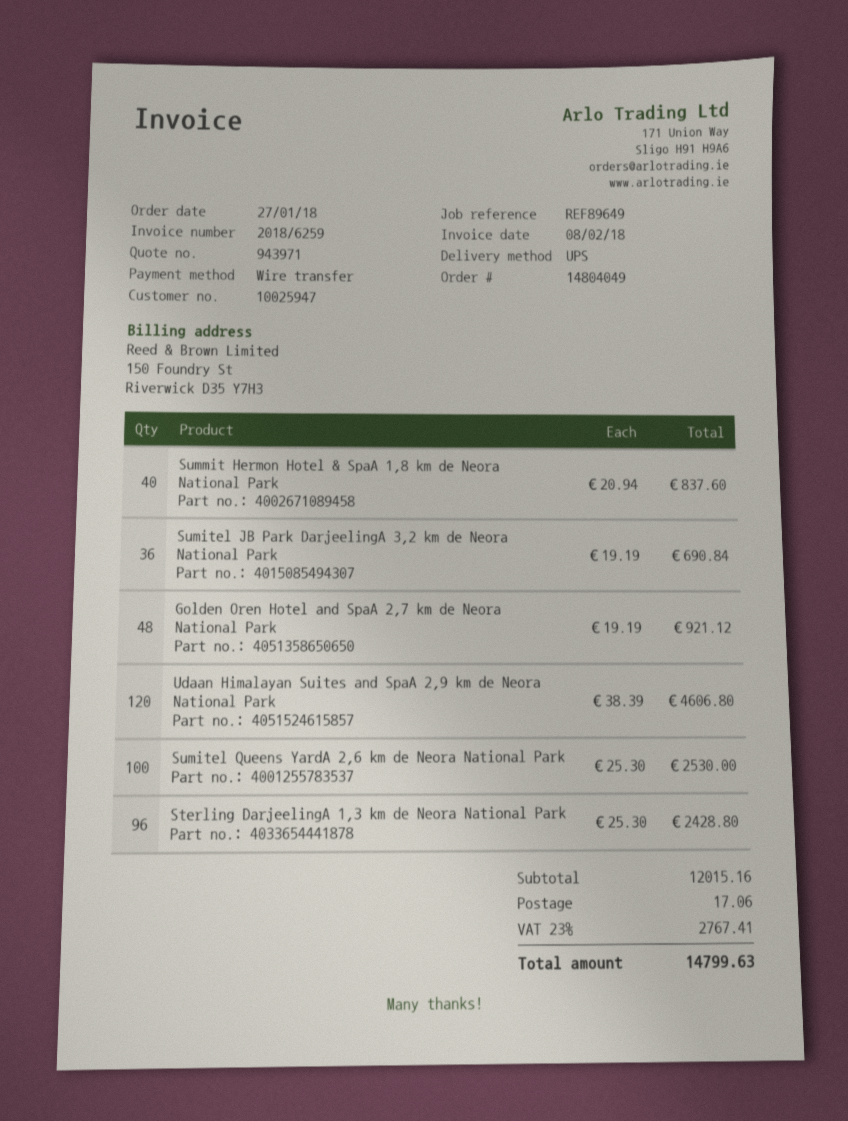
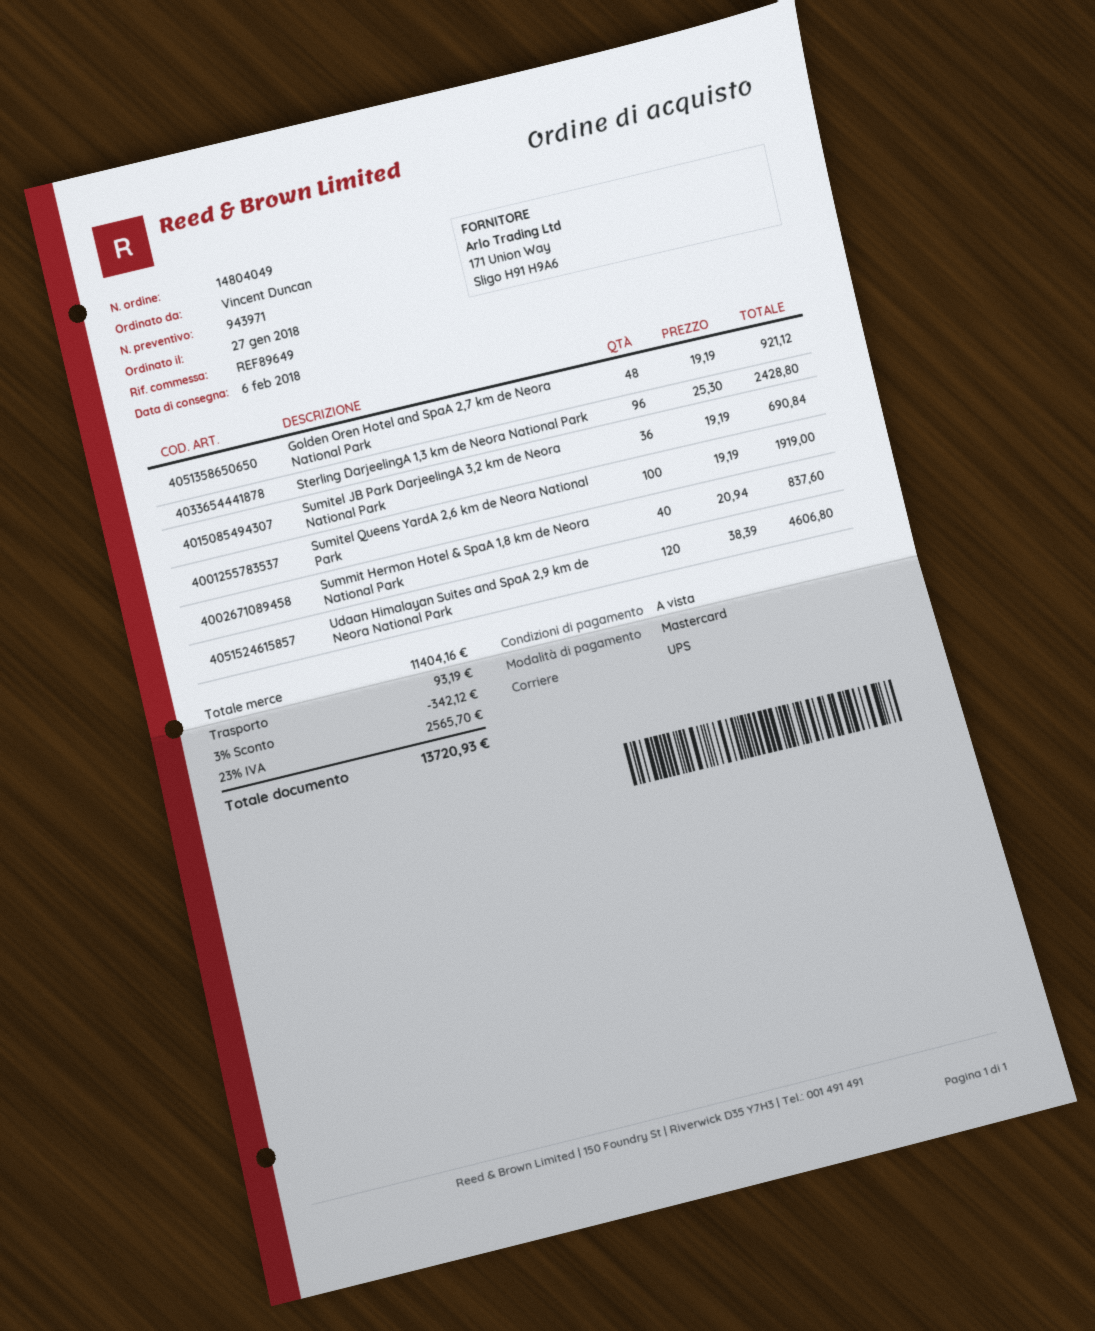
payment method: bank transfer -> Mastercard
Sumitel Queens YardA 2,6 km de Neora National Park: 100 x 25.30 = 2530.00 -> 100 x 19.19 = 1919.00
subtotal: 12015.16 -> 11404.16
discount: none -> 3% = 342.12
shipping: 17.06 -> 93.19
tax: 23% = 2767.41 -> 23% = 2565.70
total: 14799.63 -> 13720.93

